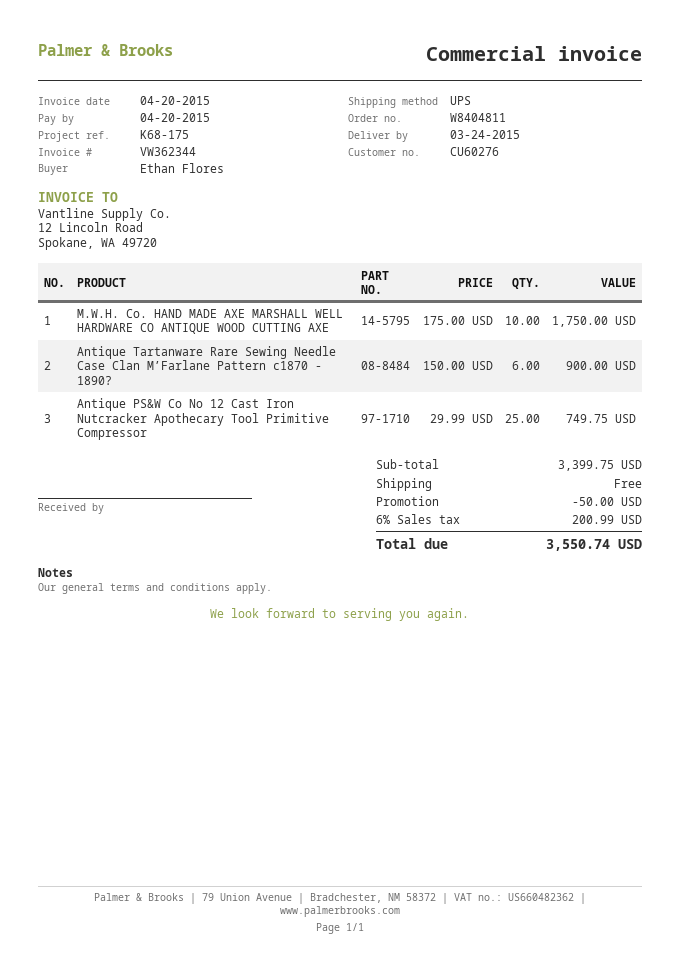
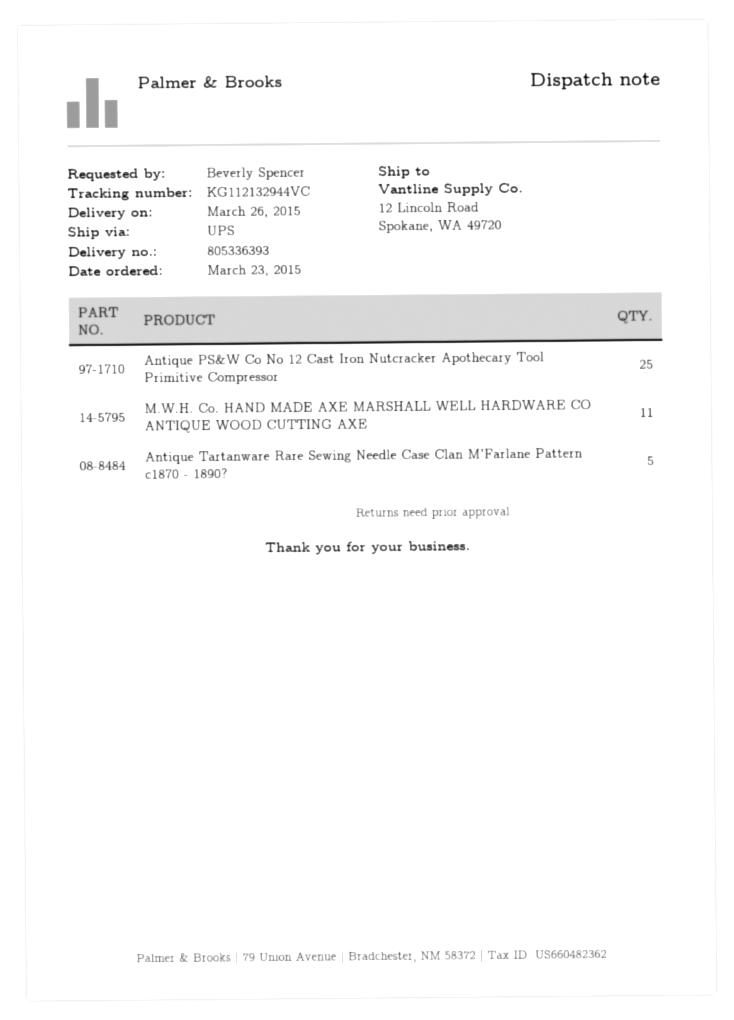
delivery date: 2015-03-24 -> 2015-03-26
ordered by: Ethan Flores -> Beverly Spencer
M.W.H. Co. HAND MADE AXE MARSHALL WELL HARDWARE CO ANTIQUE WOOD CUTTING AXE: 10 -> 11
Antique Tartanware Rare Sewing Needle Case Clan M’Farlane Pattern c1870 - 1890?: 6 -> 5

